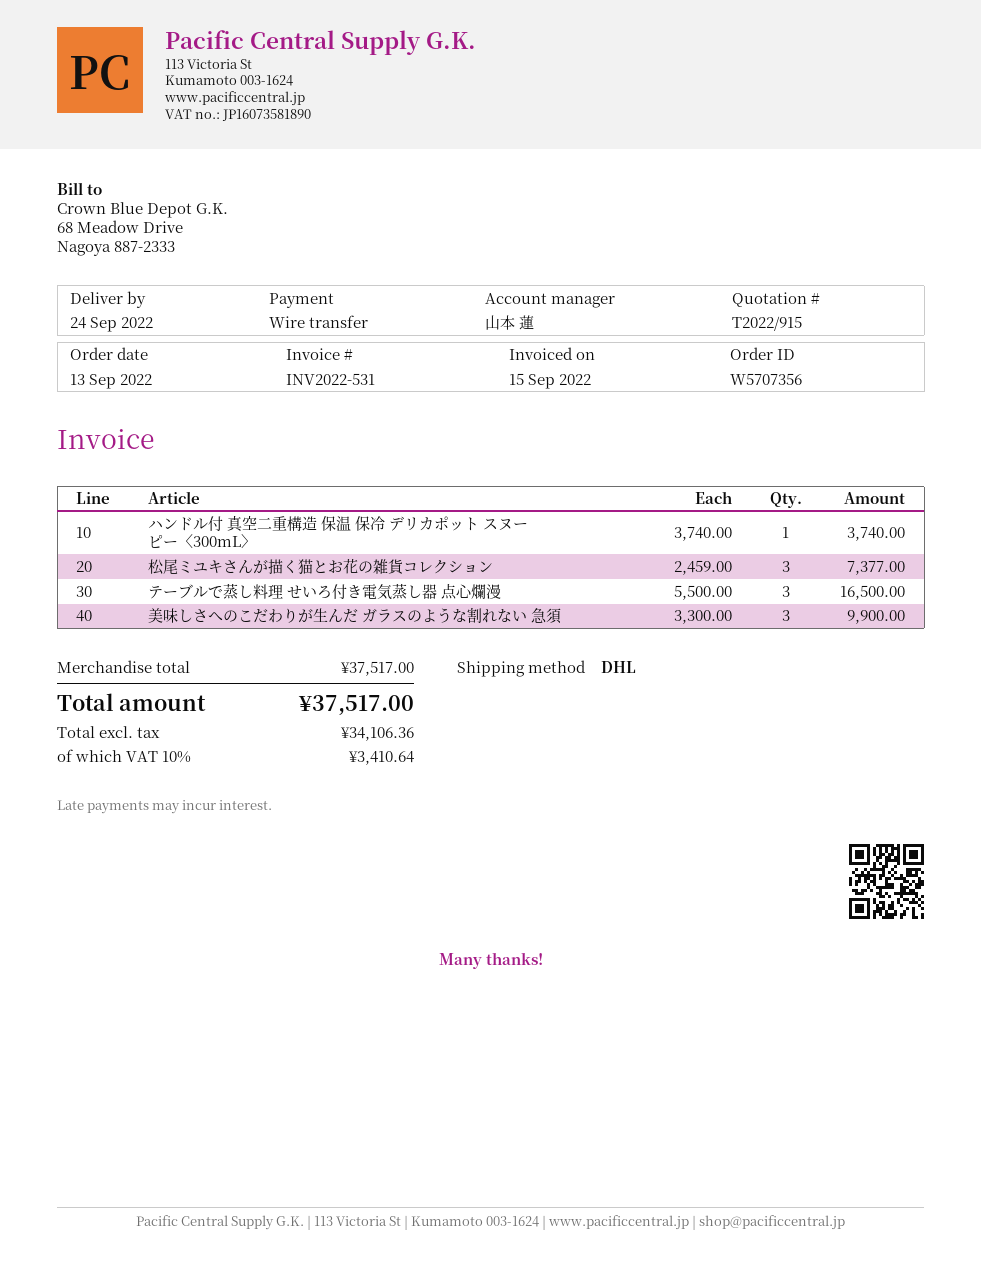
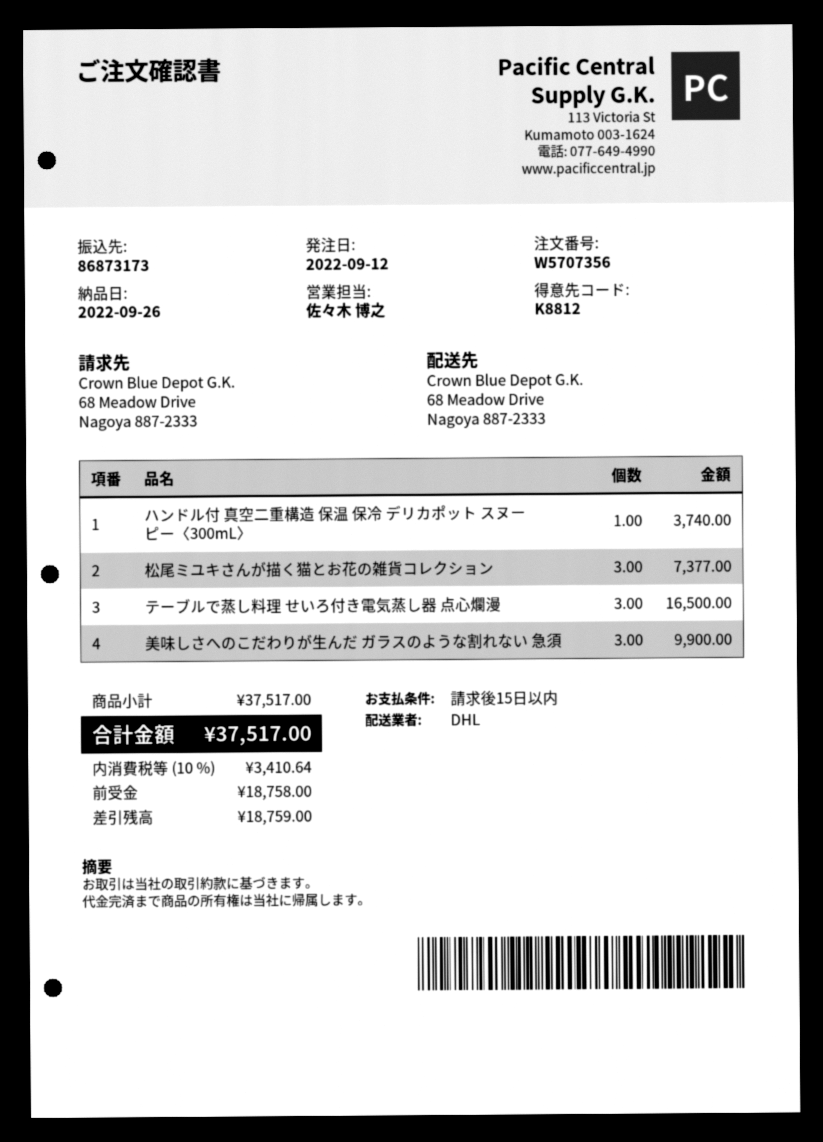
order date: 2022-09-13 -> 2022-09-12
delivery date: 2022-09-24 -> 2022-09-26
sales rep: 山本 蓮 -> 佐々木 博之

